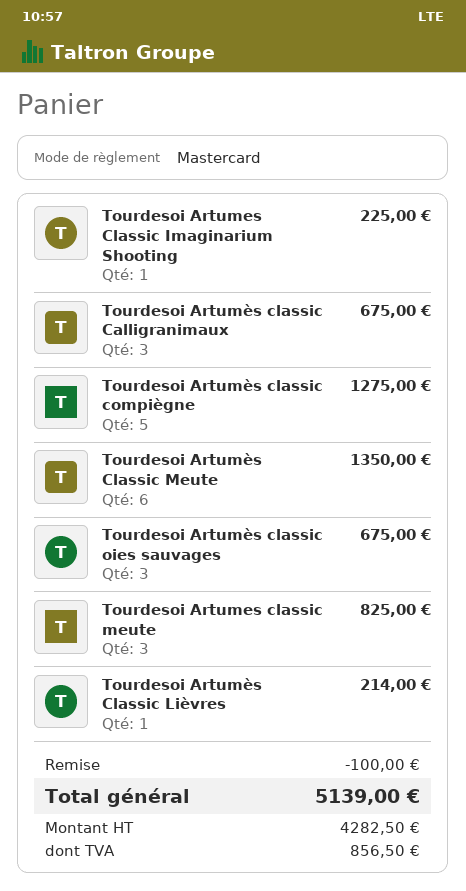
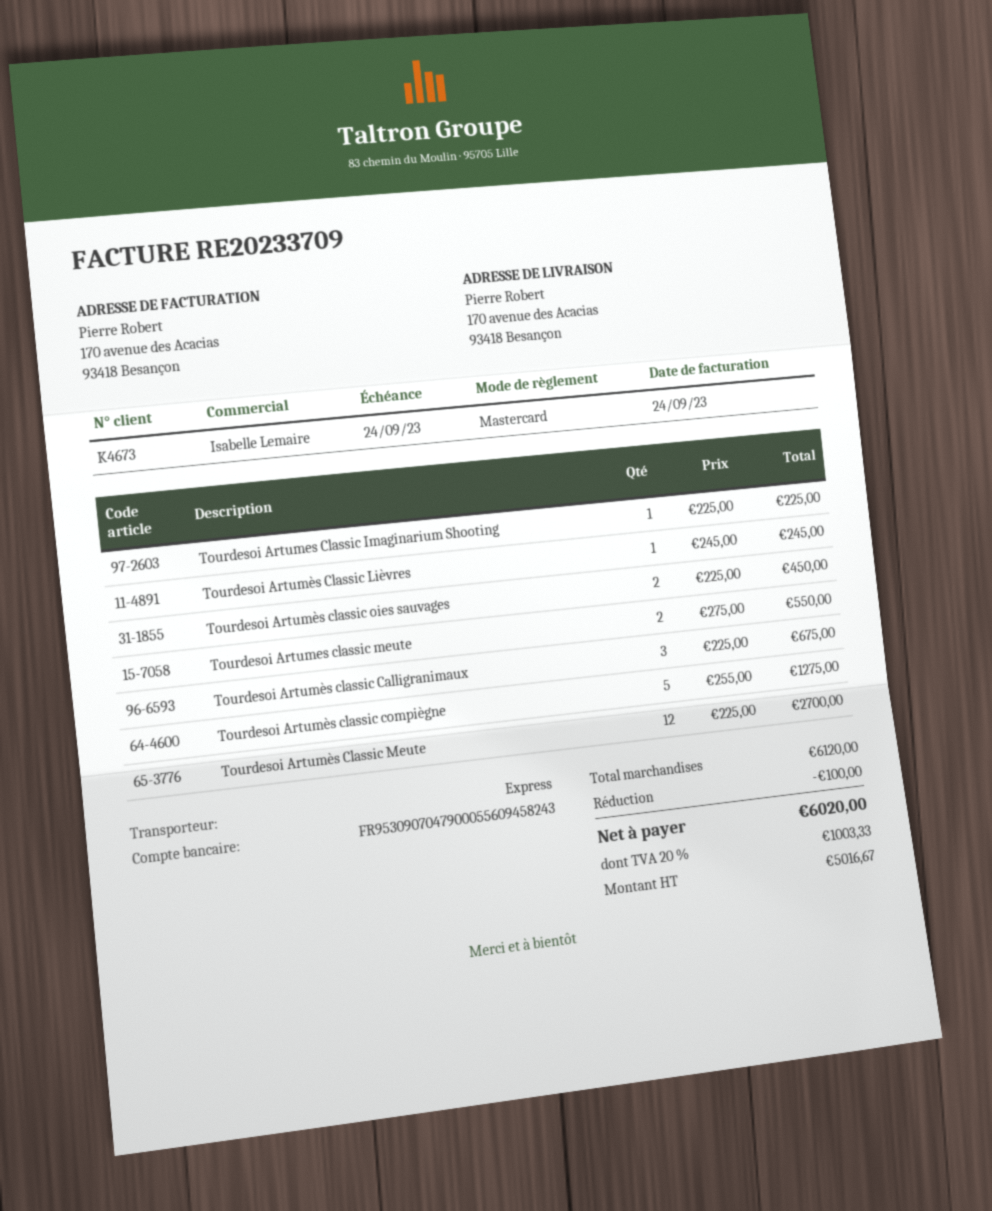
Tourdesoi Artumès Classic Meute: 6 for 1350.00 -> 12 for 2700.00
Tourdesoi Artumès classic oies sauvages: 3 for 675.00 -> 2 for 450.00
Tourdesoi Artumes classic meute: 3 for 825.00 -> 2 for 550.00
Tourdesoi Artumès Classic Lièvres: 1 for 214.00 -> 1 for 245.00
net: 4282.50 -> 5016.67
tax: 856.50 -> 1003.33
total: 5139.00 -> 6020.00

